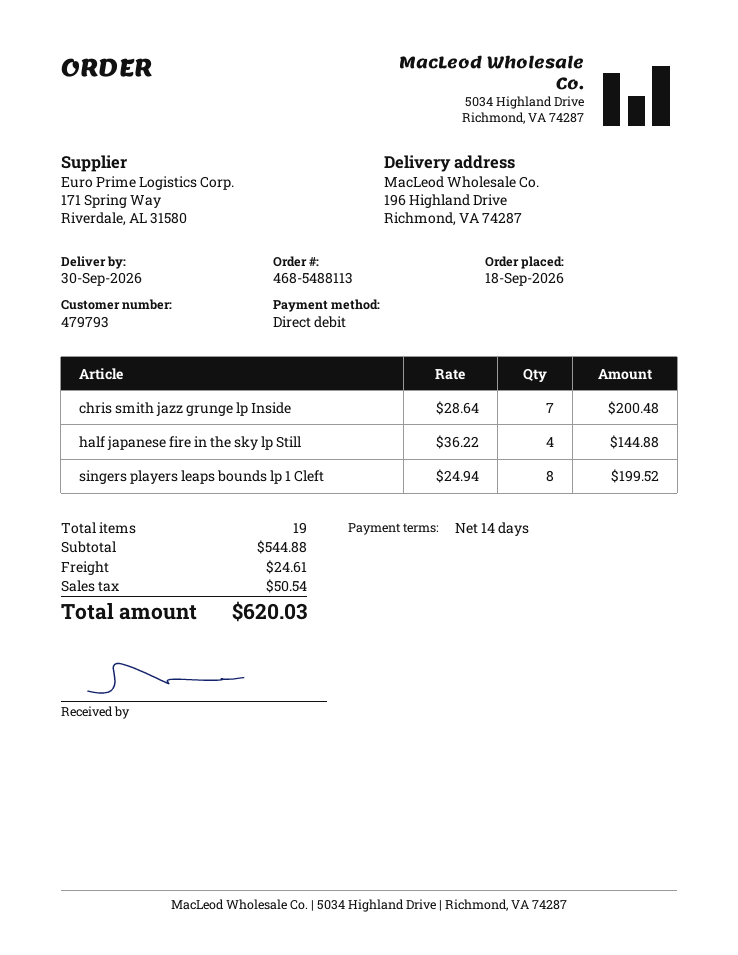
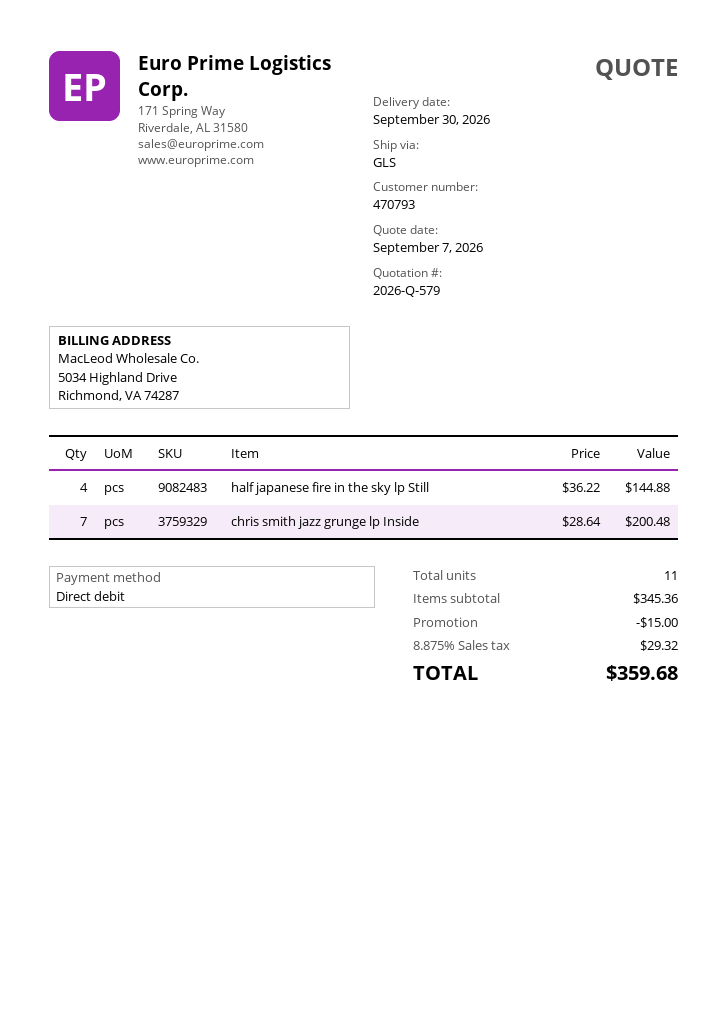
customer number: 479793 -> 470793
singers players leaps bounds lp 1 Cleft: 8 x 24.94 = 199.52 -> none
total quantity: 19 -> 11
subtotal: 544.88 -> 345.36
discount: none -> 15.00
shipping: 24.61 -> none
tax: 50.54 -> 29.32
total: 620.03 -> 359.68

